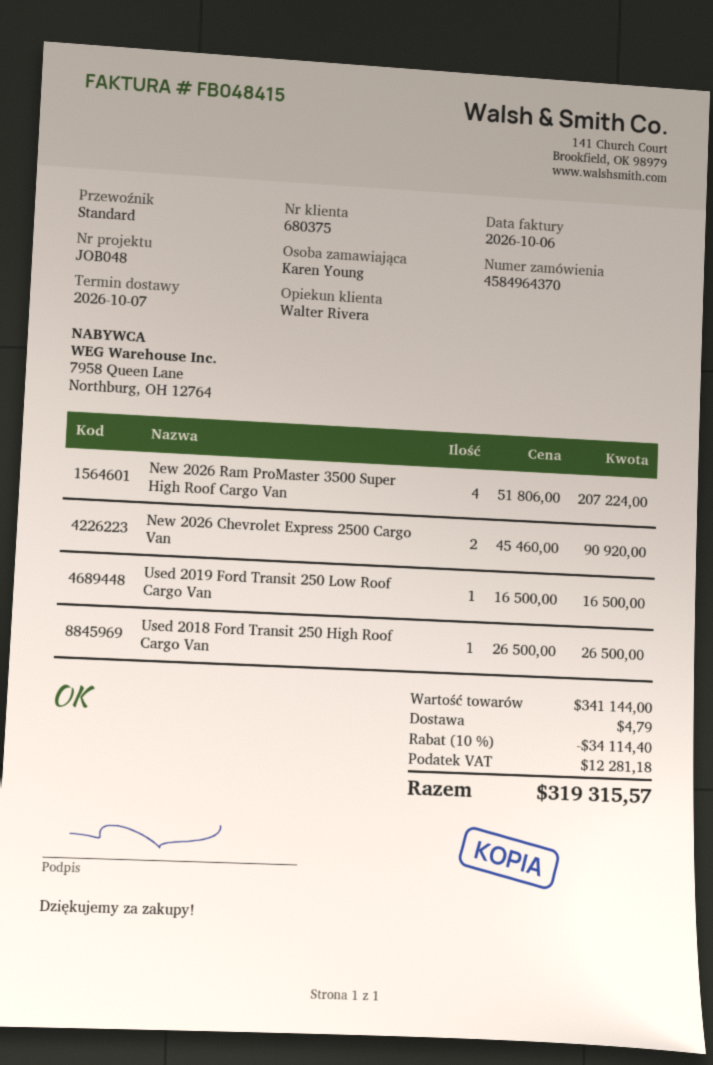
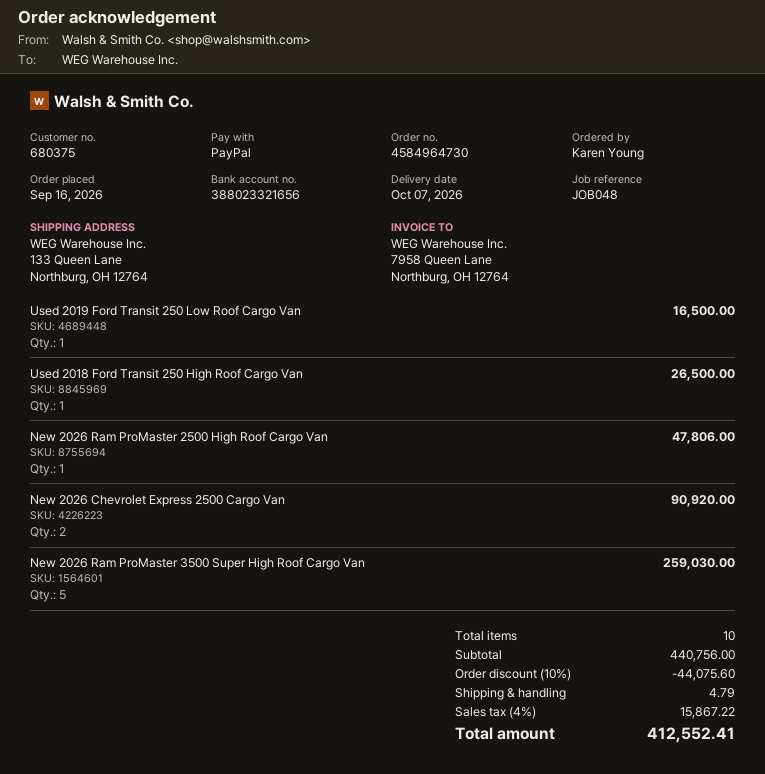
order number: 4584964370 -> 4584964730
New 2026 Ram ProMaster 3500 Super High Roof Cargo Van: 4 for 207224.00 -> 5 for 259030.00
New 2026 Ram ProMaster 2500 High Roof Cargo Van: none -> 1 for 47806.00
subtotal: 341144.00 -> 440756.00
discount: 10% = 34114.40 -> 10% = 44075.60
tax: 12281.18 -> 15867.22
total: 319315.57 -> 412552.41

